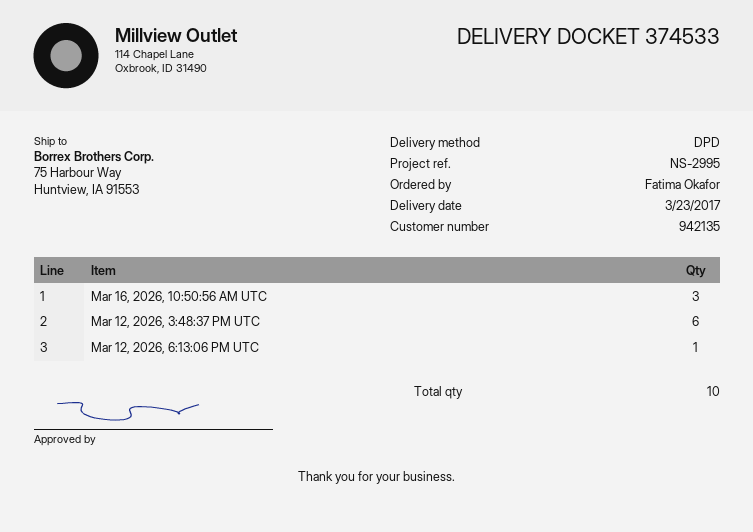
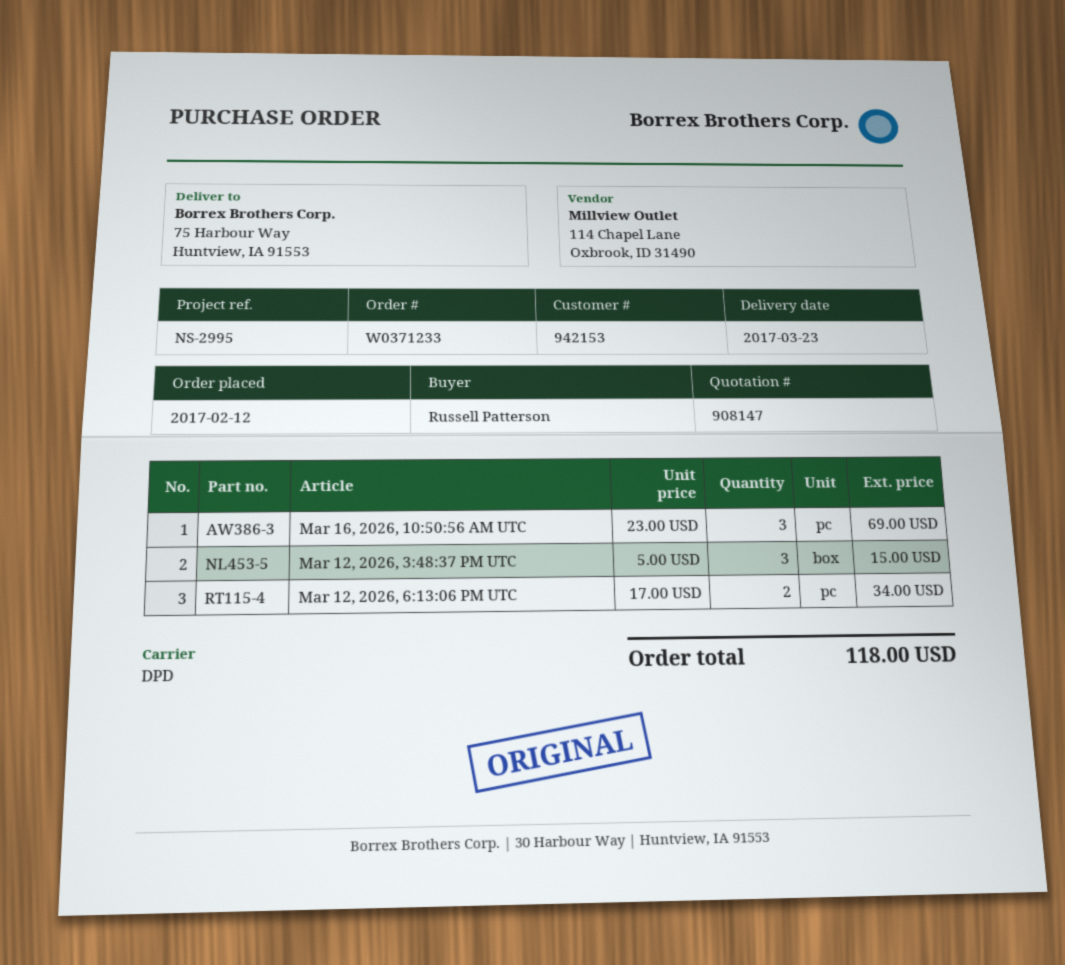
customer number: 942135 -> 942153
ordered by: Fatima Okafor -> Russell Patterson
Mar 12, 2026, 3:48:37 PM UTC: 6 -> 3
Mar 12, 2026, 6:13:06 PM UTC: 1 -> 2

